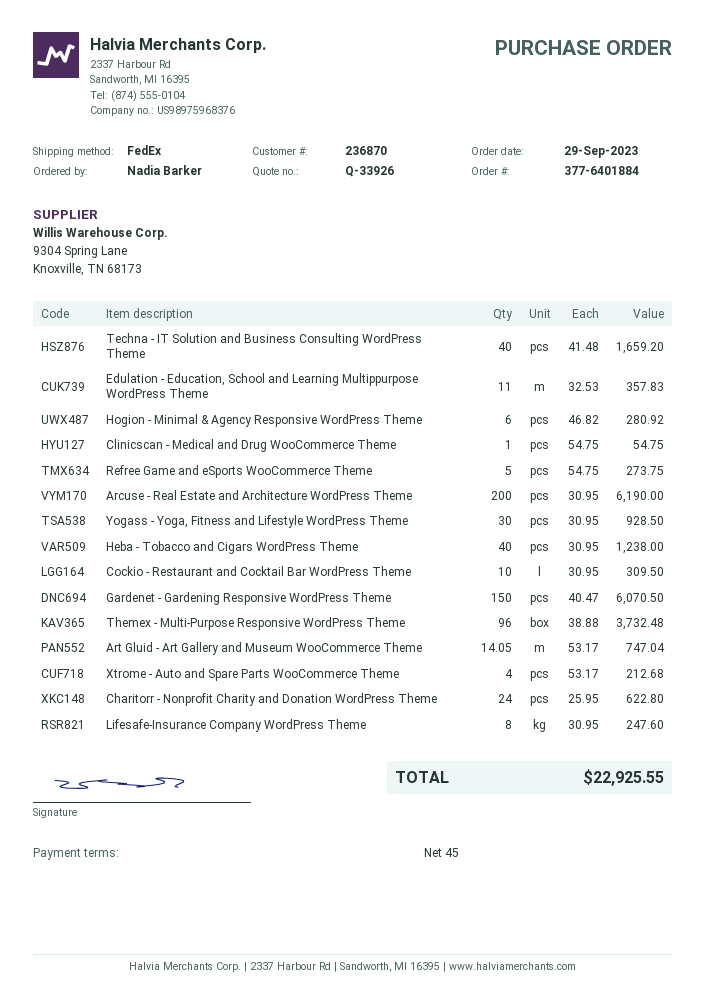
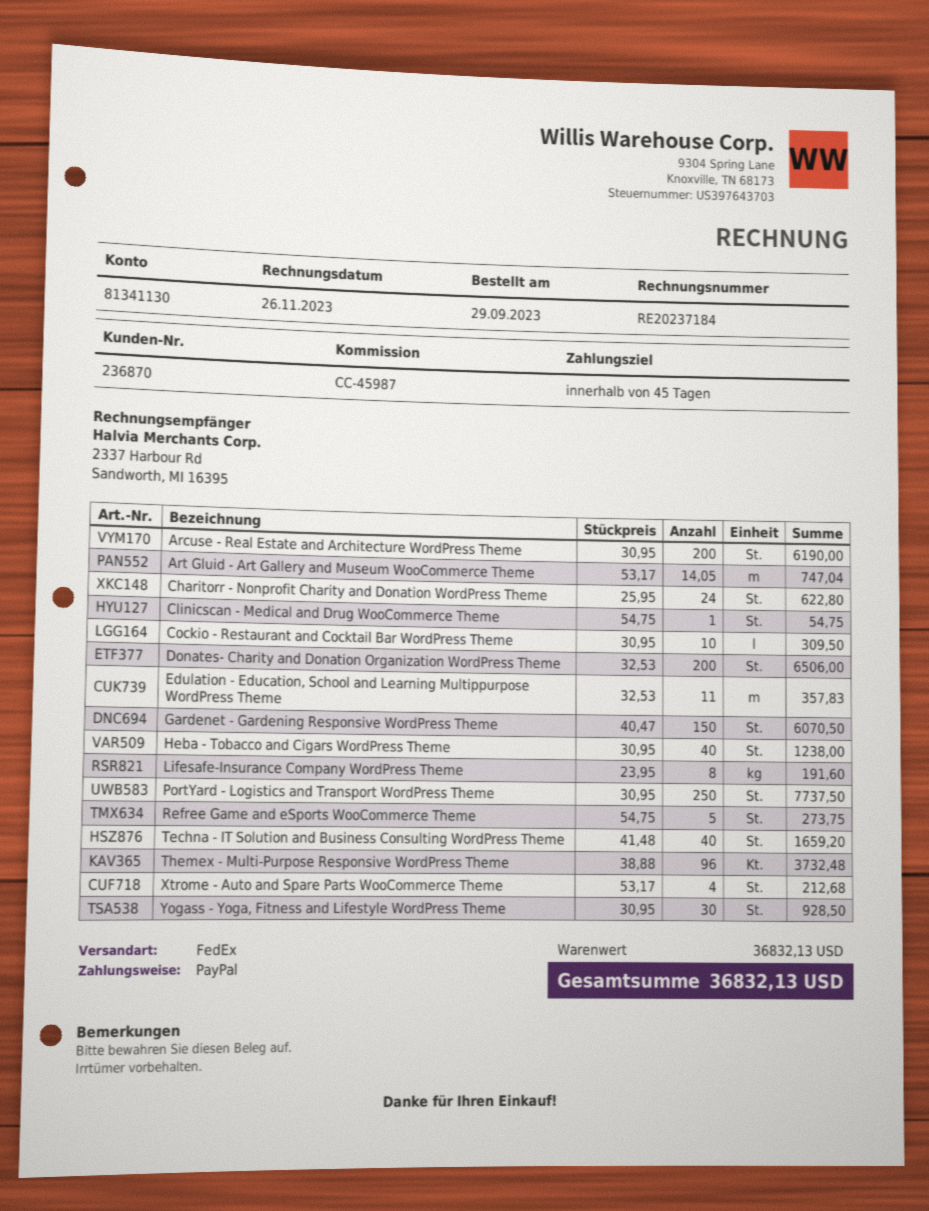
Hogion - Minimal & Agency Responsive WordPress Theme: 6 x 46.82 = 280.92 -> none
Lifesafe-Insurance Company WordPress Theme: 8 x 30.95 = 247.60 -> 8 x 23.95 = 191.60
Donates- Charity and Donation Organization WordPress Theme: none -> 200 x 32.53 = 6506.00
PortYard - Logistics and Transport WordPress Theme: none -> 250 x 30.95 = 7737.50
total: 22925.55 -> 36832.13

